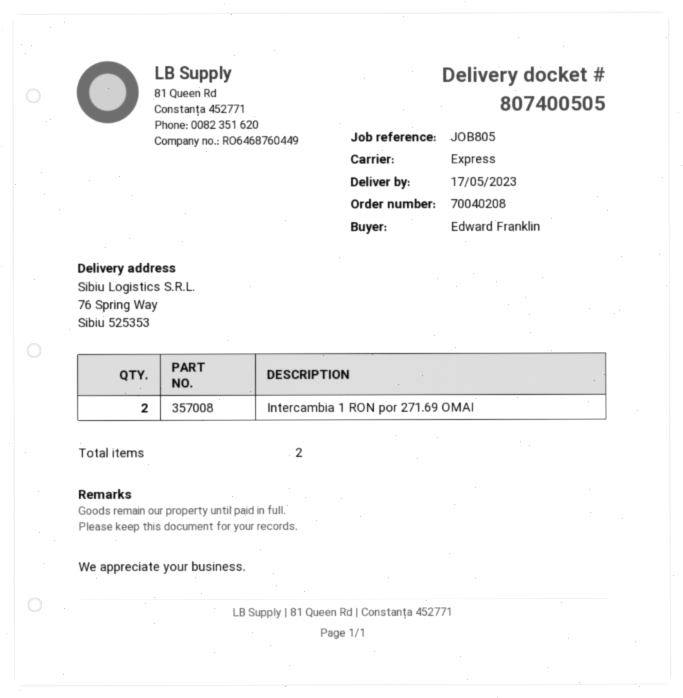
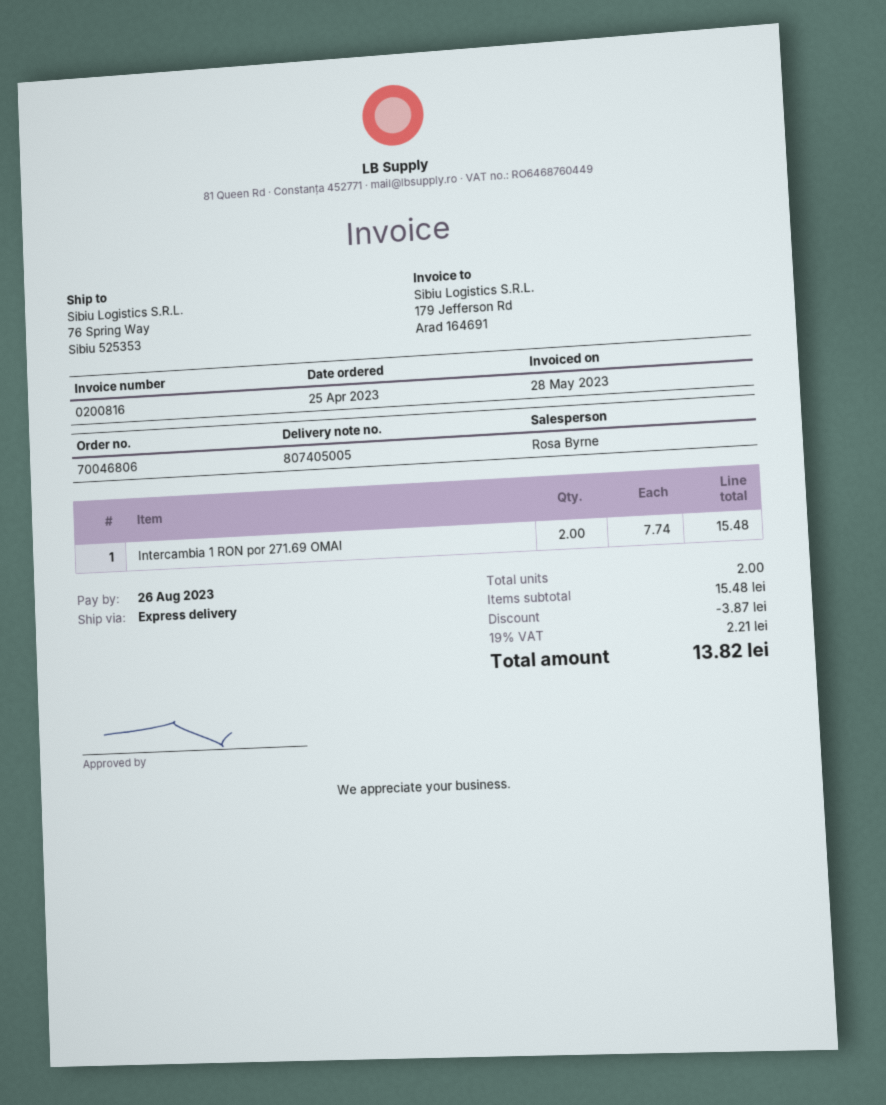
order number: 70040208 -> 70046806
delivery note number: 807400505 -> 807405005

